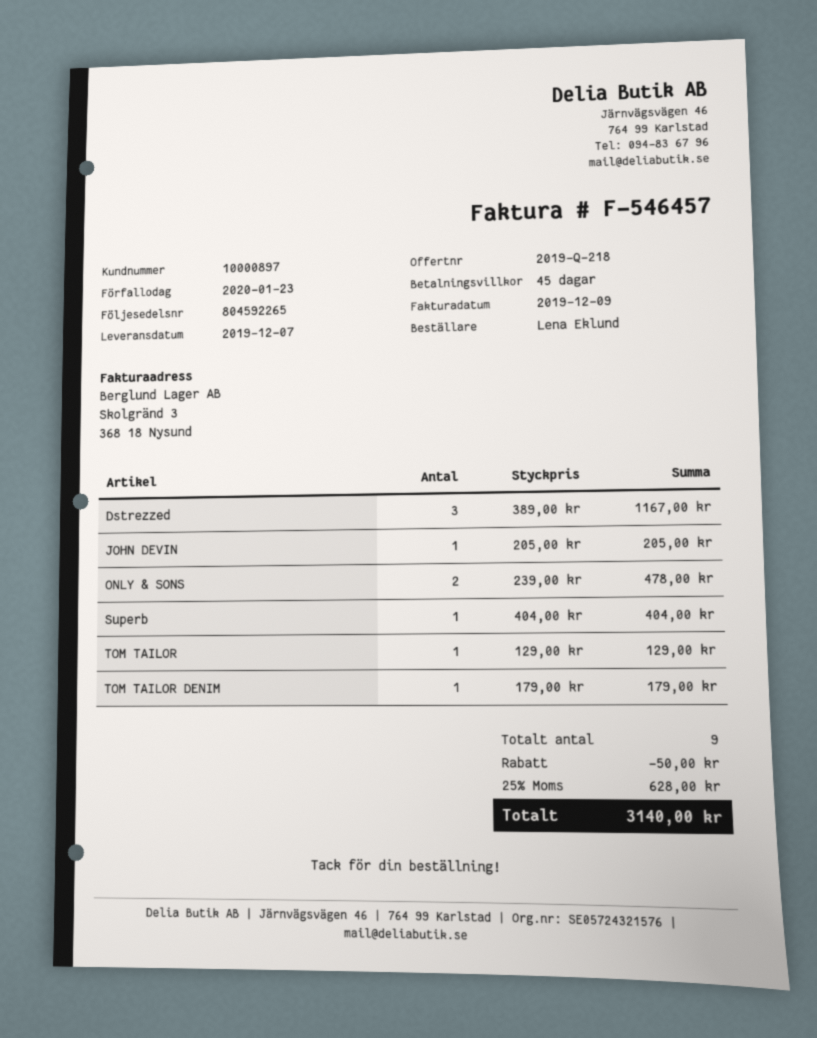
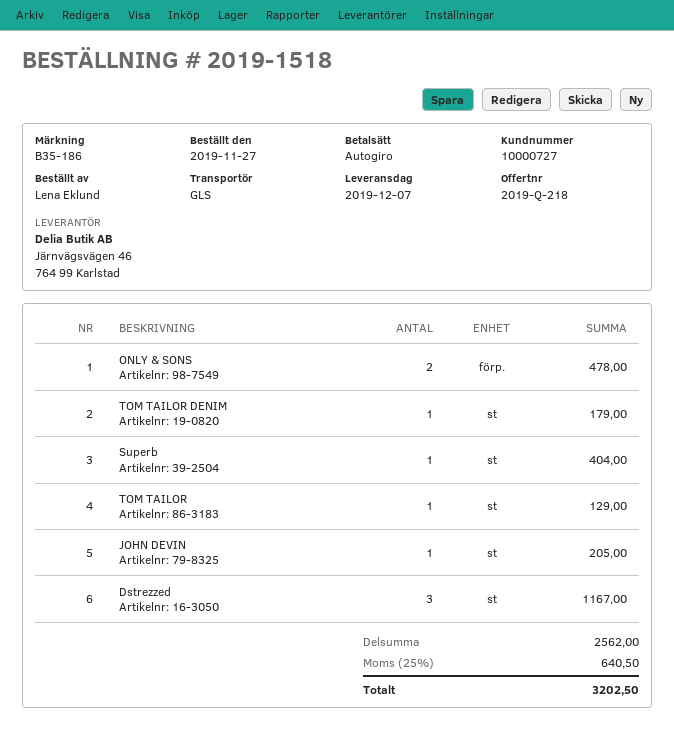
customer number: 10000897 -> 10000727
discount: 50.00 -> none
tax: 25% = 628.00 -> 25% = 640.50
total: 3140.00 -> 3202.50

